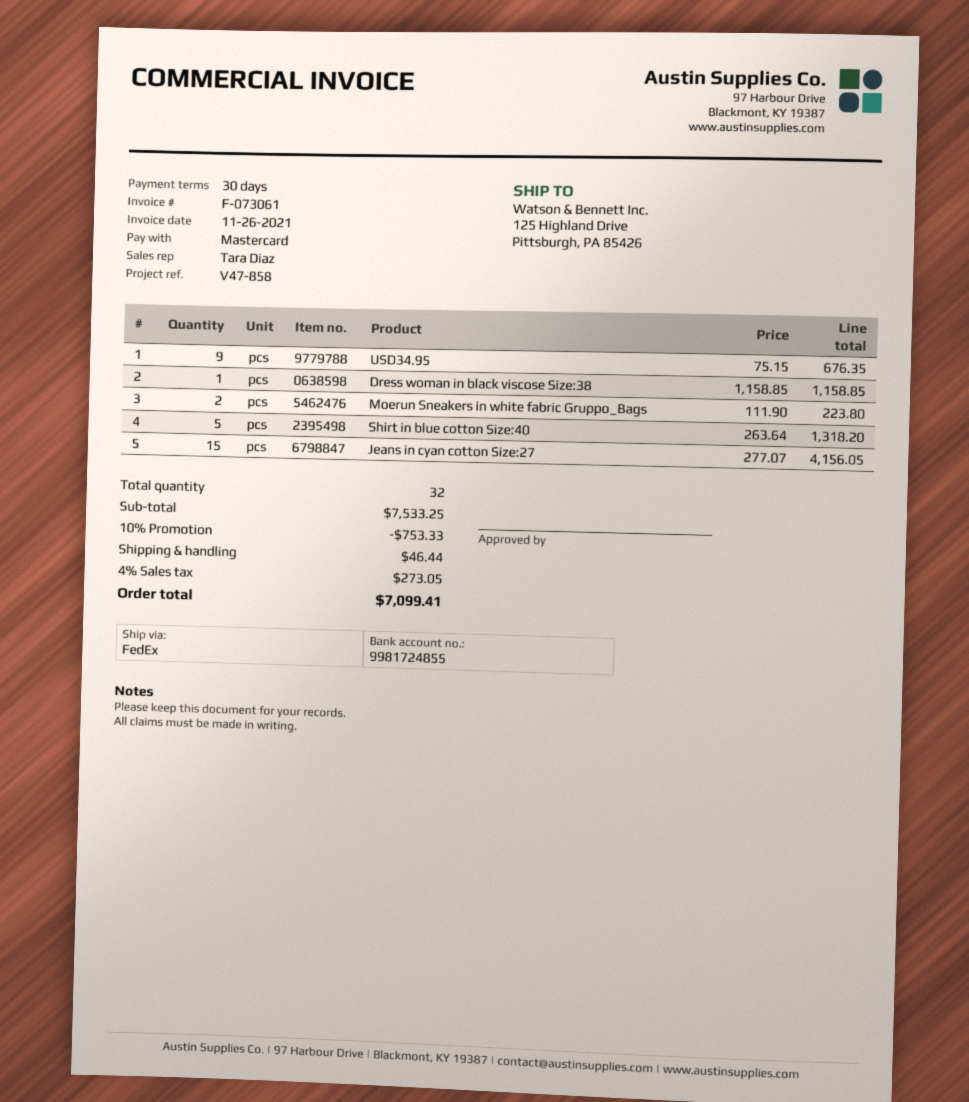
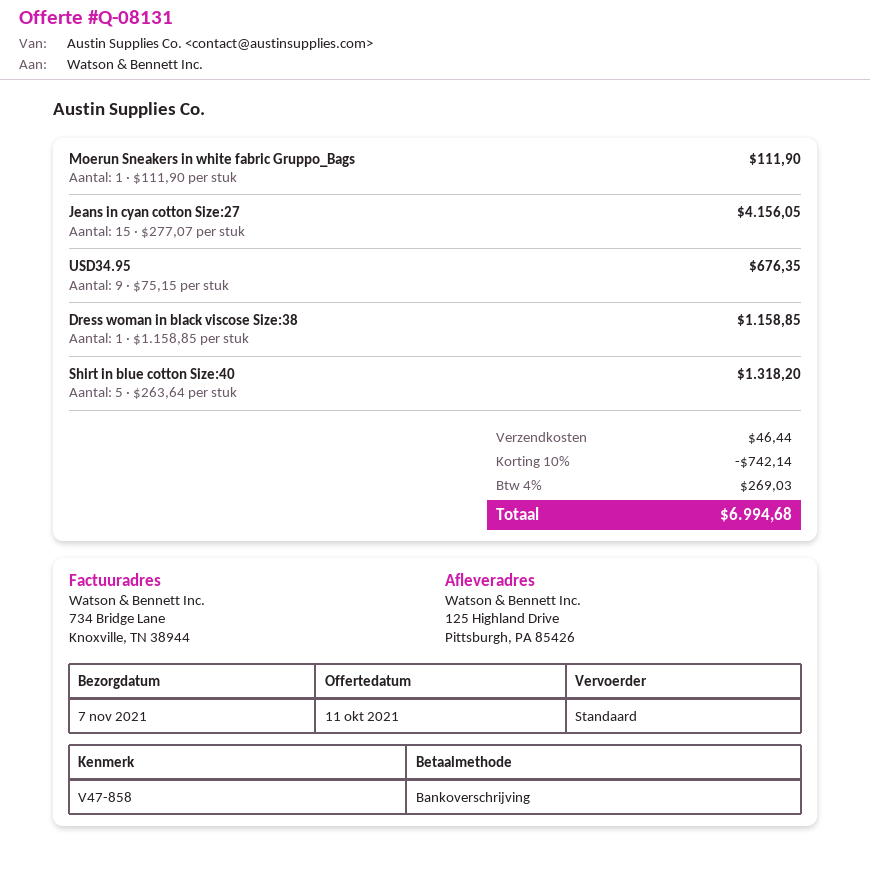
payment method: Mastercard -> bank transfer
shipping method: FedEx -> standard
Moerun Sneakers in white fabric Gruppo_Bags: 2 x 111.90 = 223.80 -> 1 x 111.90 = 111.90
discount: 10% = 753.33 -> 10% = 742.14
tax: 4% = 273.05 -> 4% = 269.03
total: 7099.41 -> 6994.68

